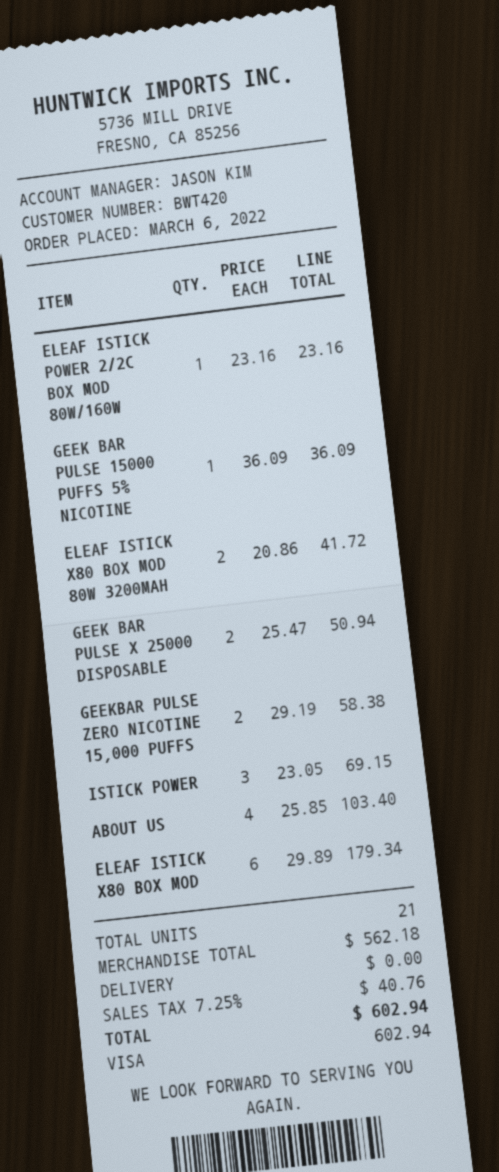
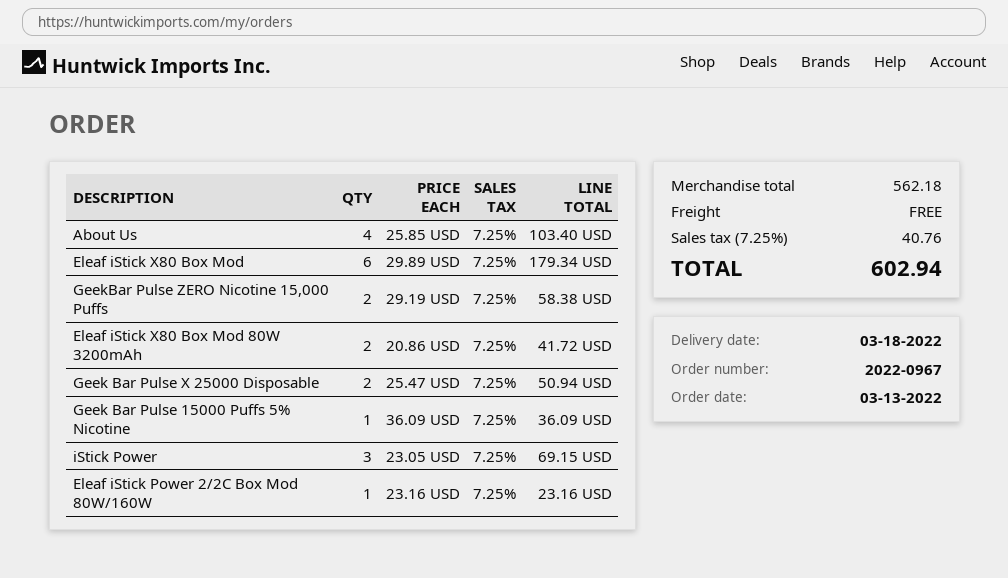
order date: 2022-03-06 -> 2022-03-13

